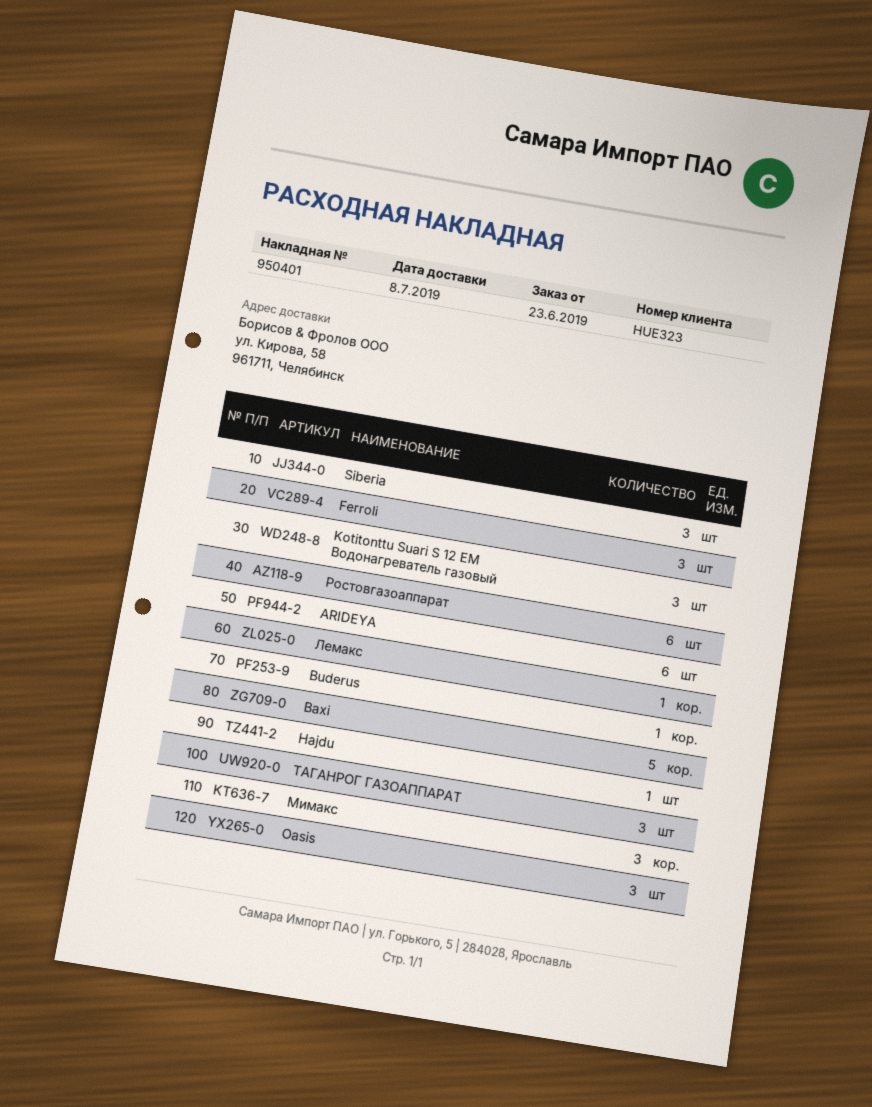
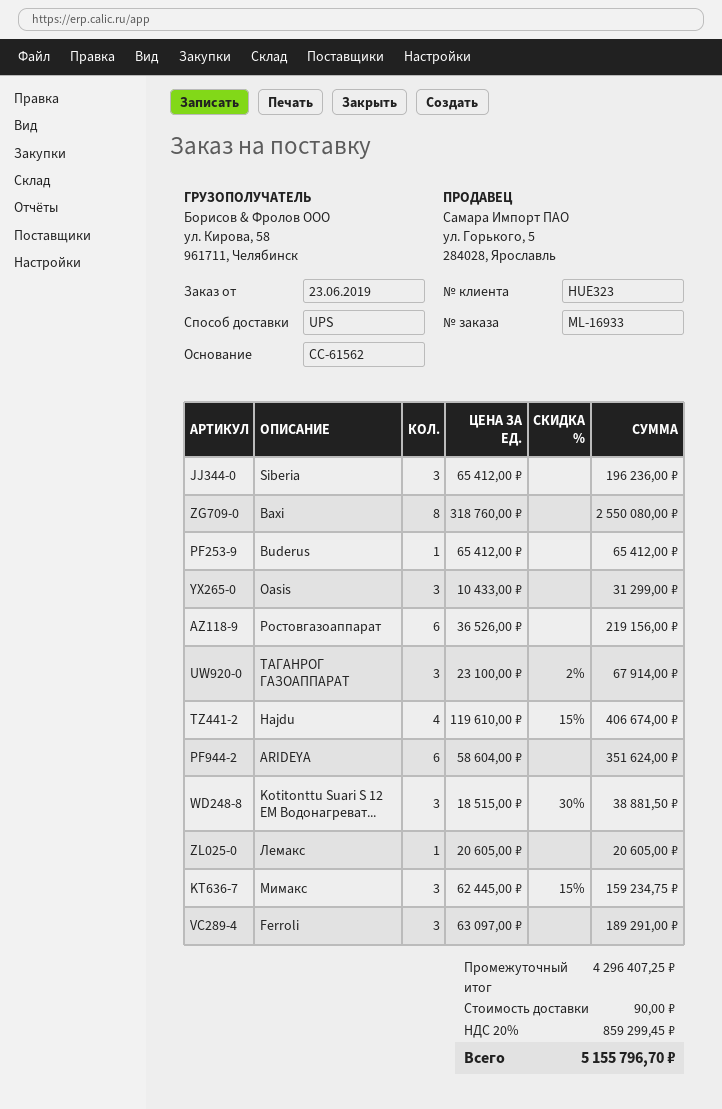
Baxi: 5 -> 8
Hajdu: 1 -> 4

